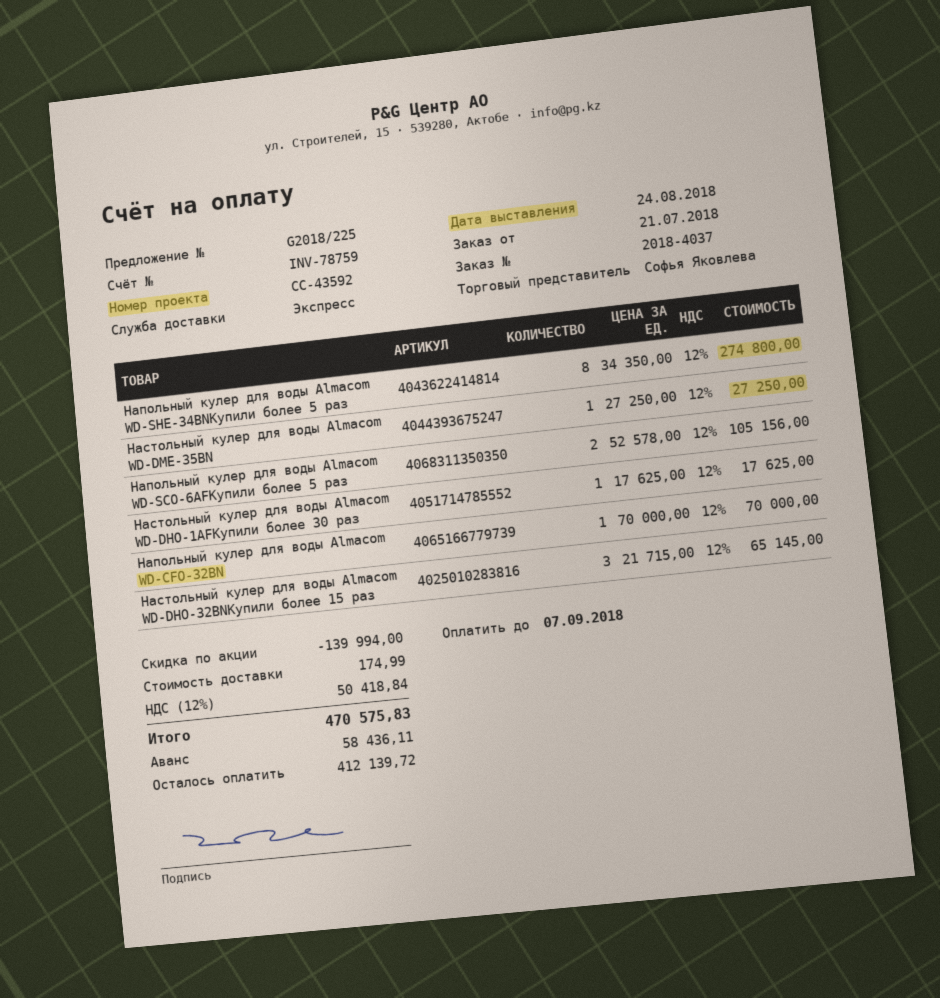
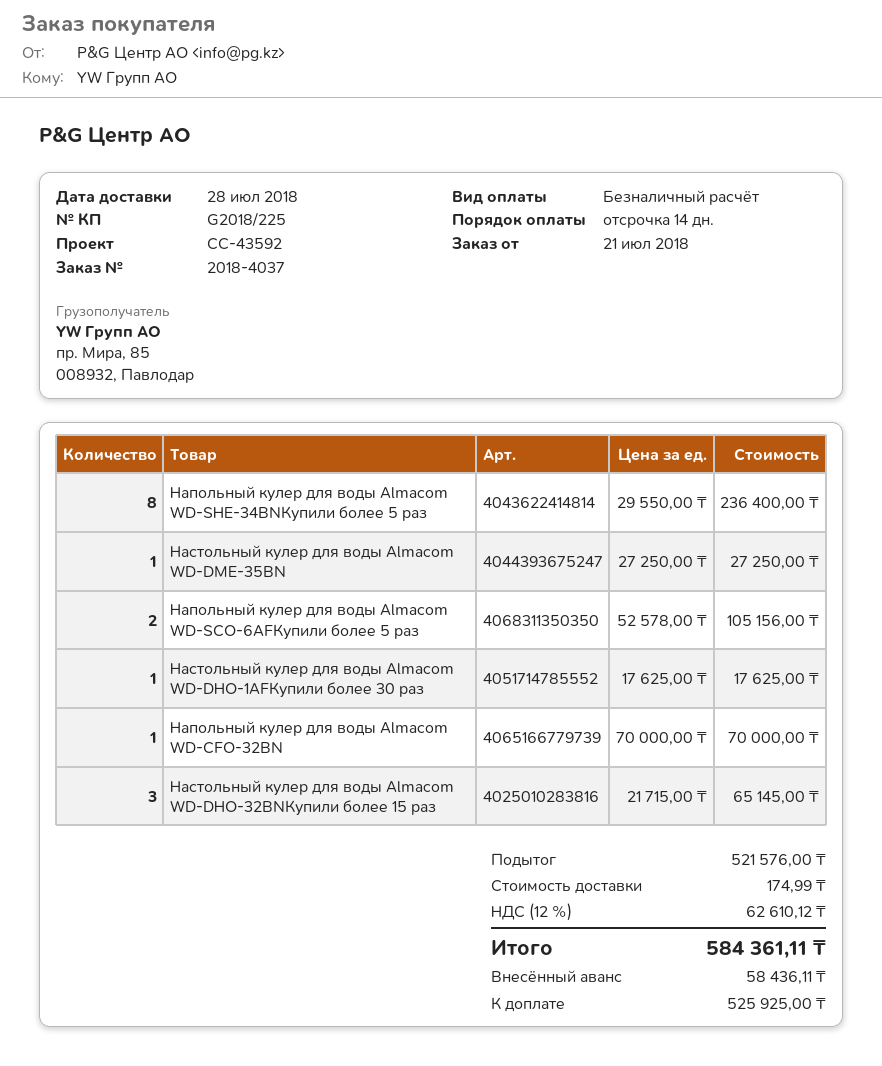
Напольный кулер для воды Almacom WD-SHE-34BNКупили более 5 раз: 8 x 34350.00 = 274800.00 -> 8 x 29550.00 = 236400.00
discount: 139994.00 -> none
tax: 12% = 50418.84 -> 12% = 62610.12
total: 470575.83 -> 584361.11
balance: 412139.72 -> 525925.00

